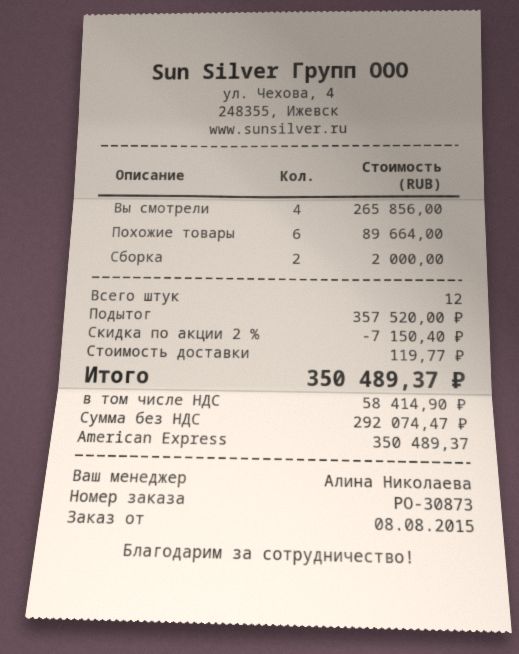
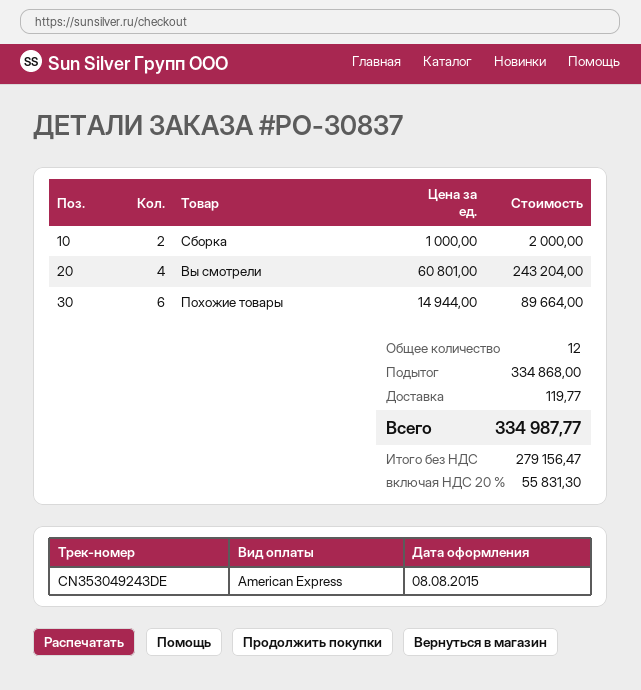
order number: PO-30873 -> PO-30837
Вы смотрели: 4 for 265856.00 -> 4 for 243204.00
subtotal: 357520.00 -> 334868.00
discount: 2% = 7150.40 -> none
net: 292074.47 -> 279156.47
tax: 58414.90 -> 55831.30
total: 350489.37 -> 334987.77

